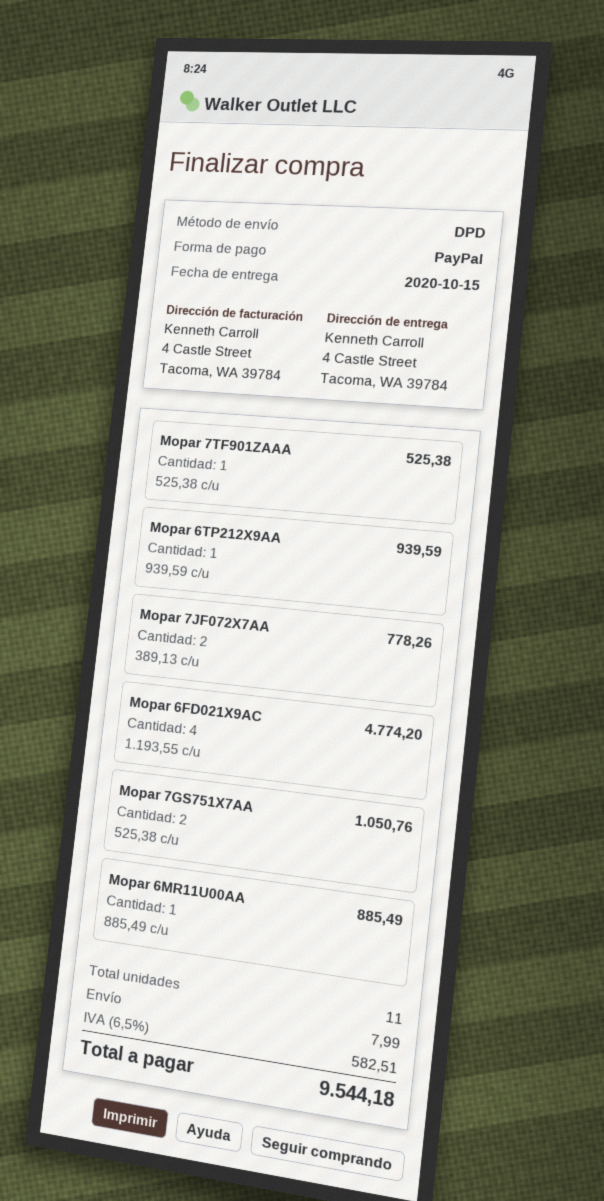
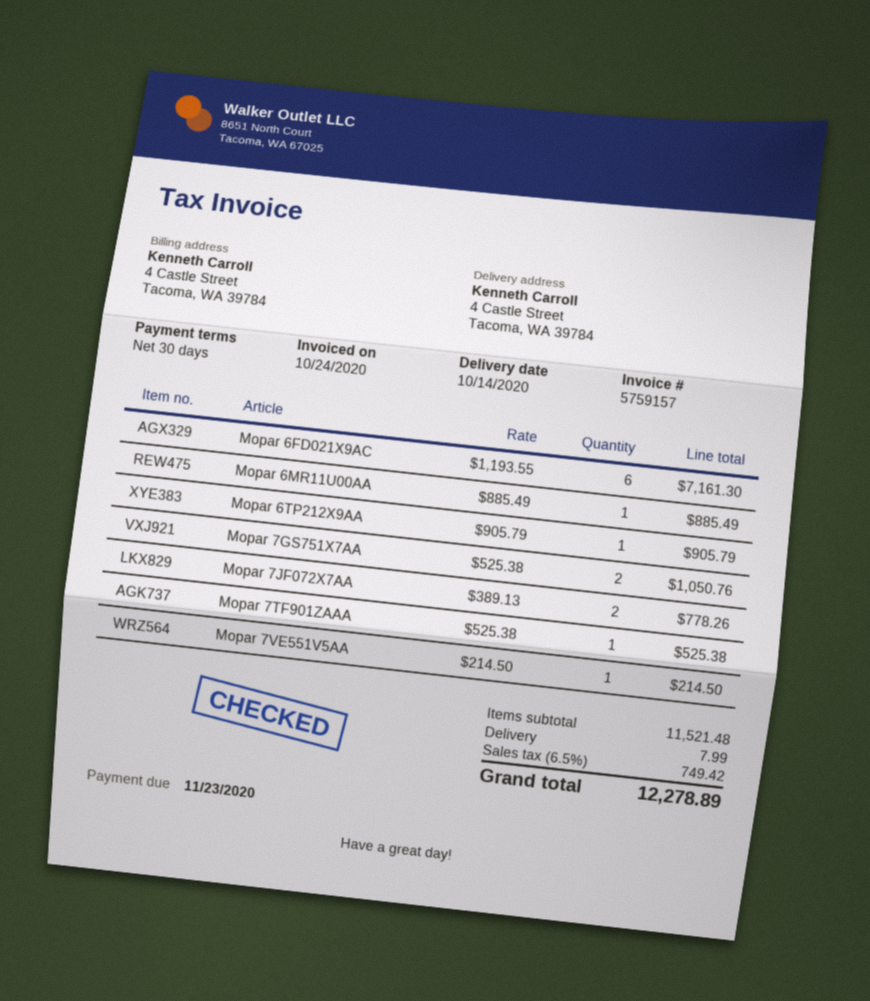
delivery date: 2020-10-15 -> 2020-10-14
Mopar 6TP212X9AA: 1 x 939.59 = 939.59 -> 1 x 905.79 = 905.79
Mopar 6FD021X9AC: 4 x 1193.55 = 4774.20 -> 6 x 1193.55 = 7161.30
Mopar 7VE551V5AA: none -> 1 x 214.50 = 214.50
tax: 6.5% = 582.51 -> 6.5% = 749.42
total: 9544.18 -> 12278.89

